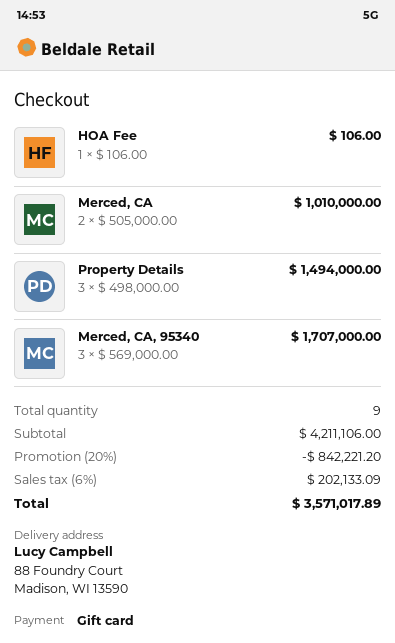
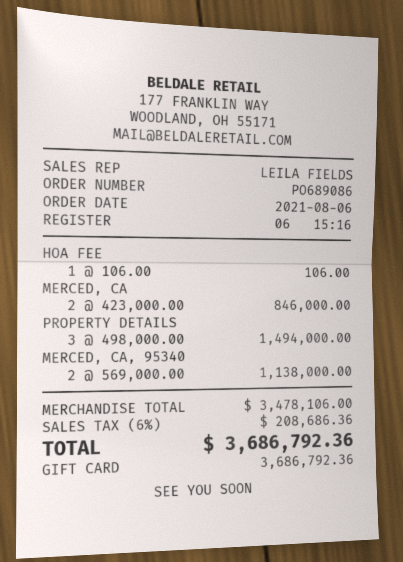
Merced, CA: 2 x 505000.00 = 1010000.00 -> 2 x 423000.00 = 846000.00
Merced, CA, 95340: 3 x 569000.00 = 1707000.00 -> 2 x 569000.00 = 1138000.00
subtotal: 4211106.00 -> 3478106.00
discount: 20% = 842221.20 -> none
tax: 6% = 202133.09 -> 6% = 208686.36
total: 3571017.89 -> 3686792.36

